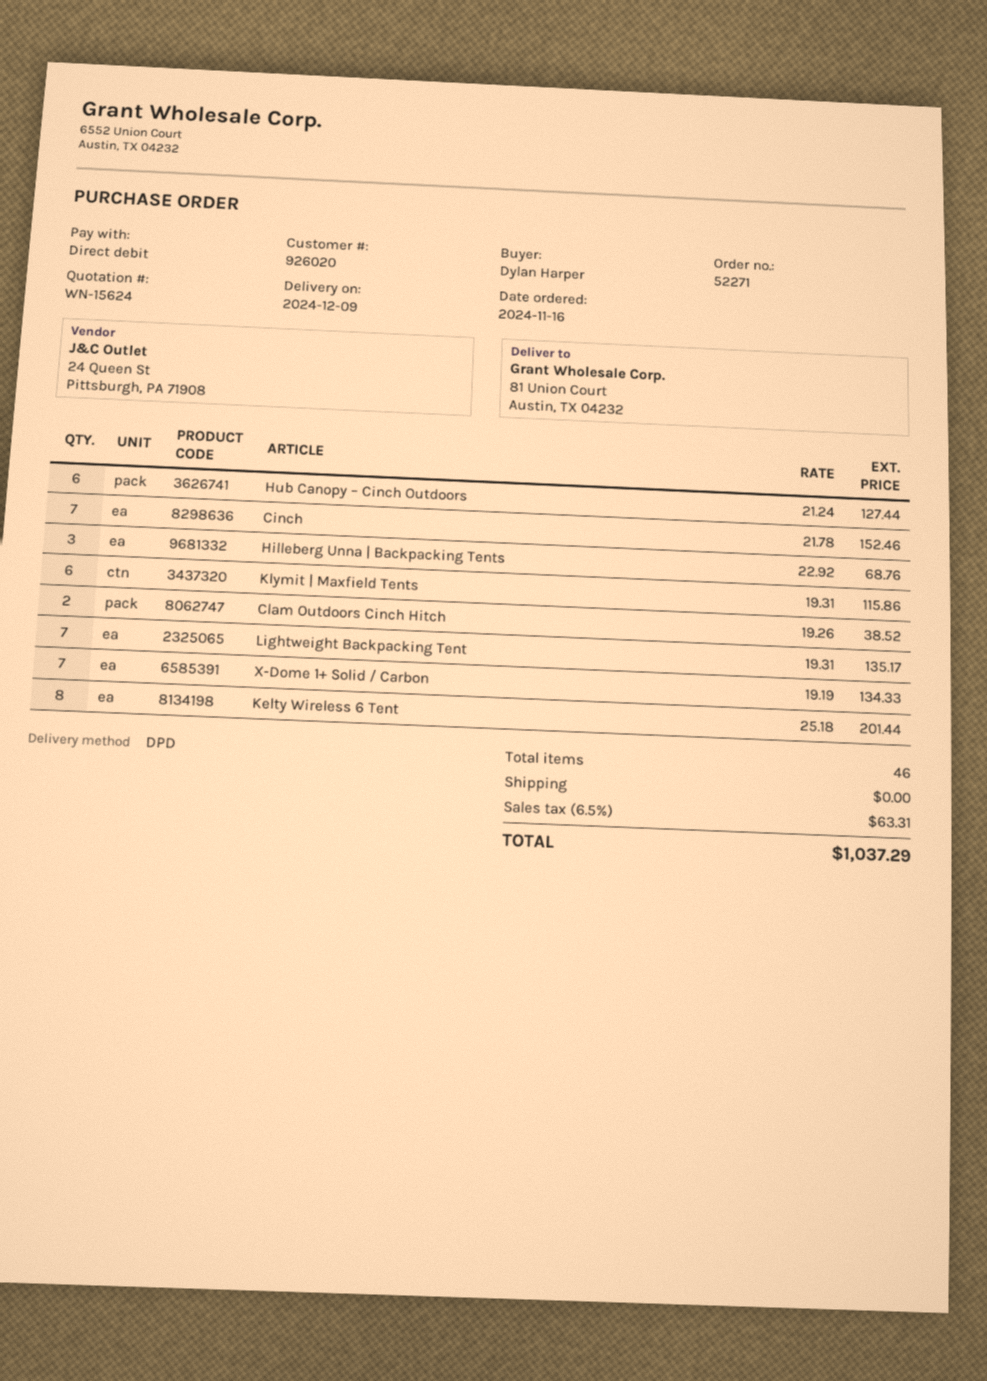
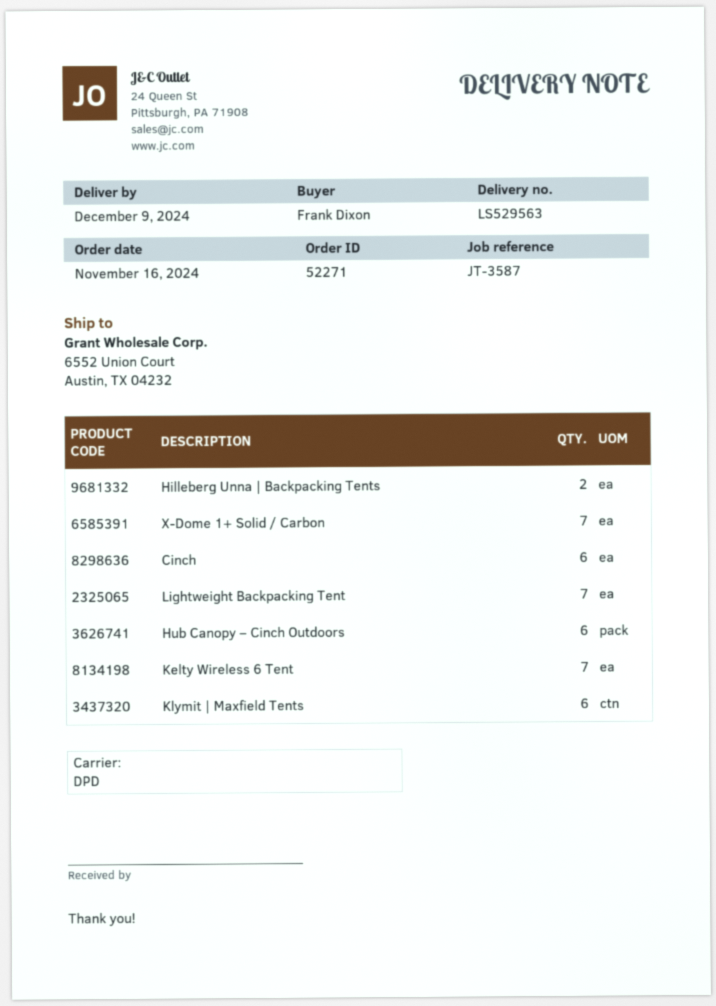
ordered by: Dylan Harper -> Frank Dixon
ship to: 81 Union Court, Austin, TX 04232 -> 6552 Union Court, Austin, TX 04232
Cinch: 7 -> 6
Hilleberg Unna | Backpacking Tents: 3 -> 2
Clam Outdoors Cinch Hitch: 2 -> none
Kelty Wireless 6 Tent: 8 -> 7

